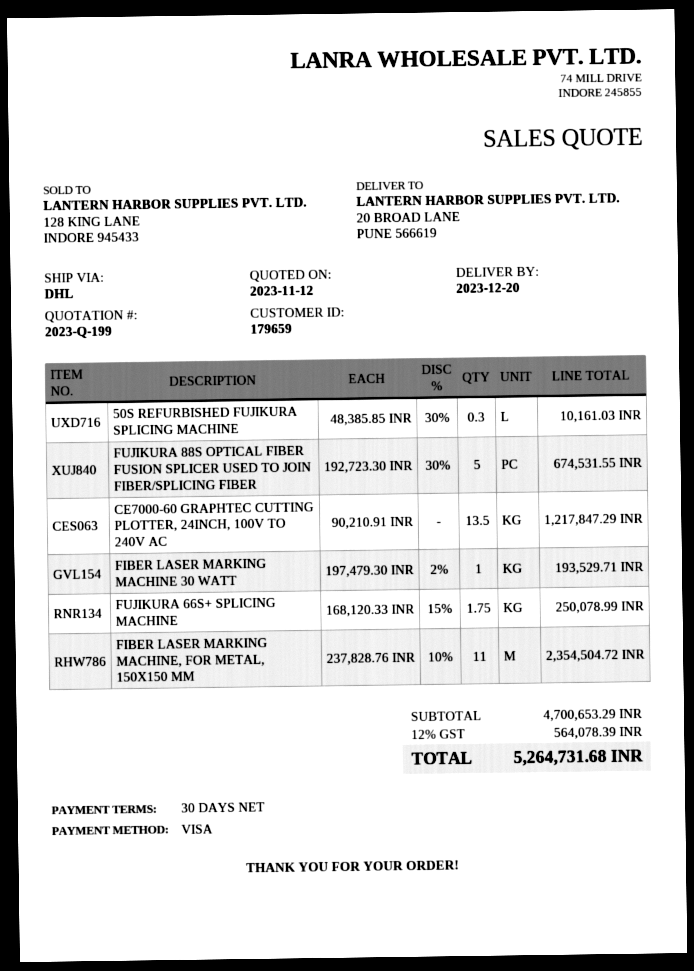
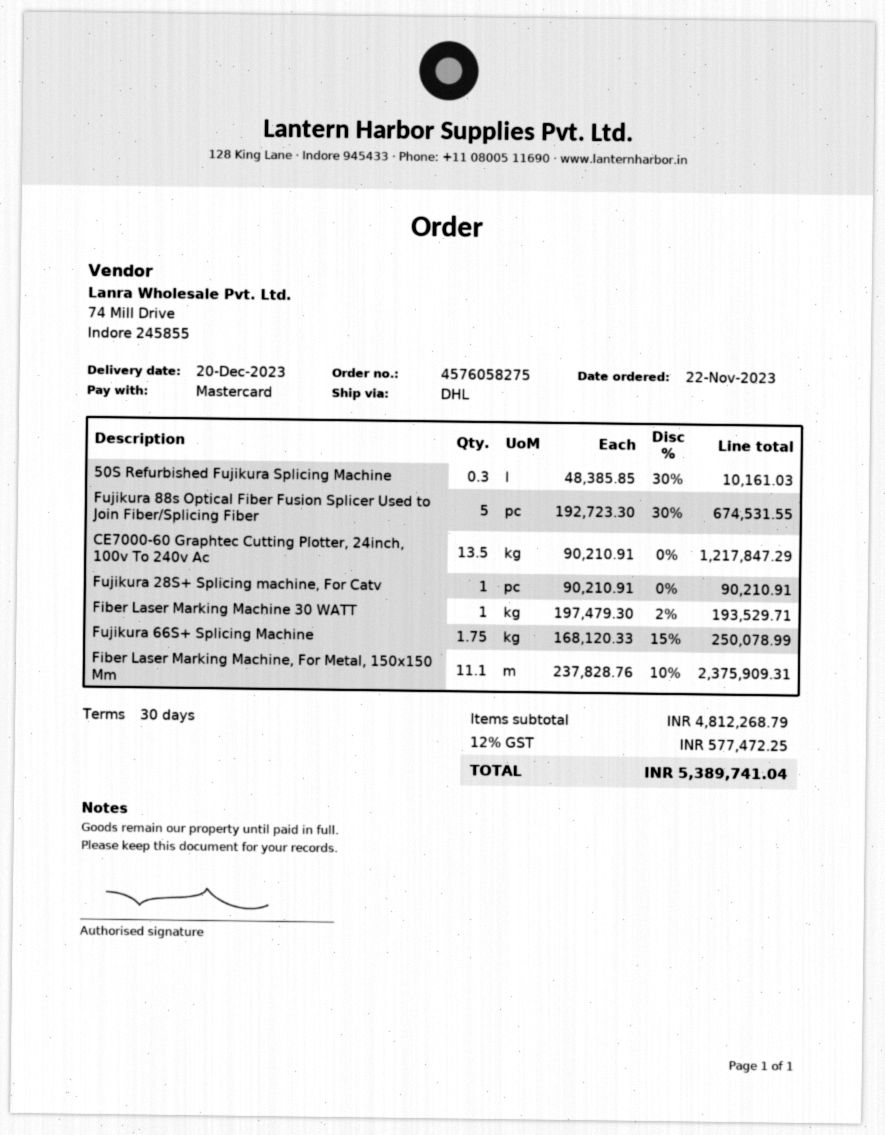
payment method: Visa -> Mastercard
FIBER LASER MARKING MACHINE, FOR METAL, 150X150 MM: 11 x 237828.76 - 10% = 2354504.72 -> 11.1 x 237828.76 - 10% = 2375909.31
Fujikura 28S+ Splicing machine, For Catv: none -> 1 x 90210.91 = 90210.91
subtotal: 4700653.29 -> 4812268.79
tax: 12% = 564078.39 -> 12% = 577472.25
total: 5264731.68 -> 5389741.04

